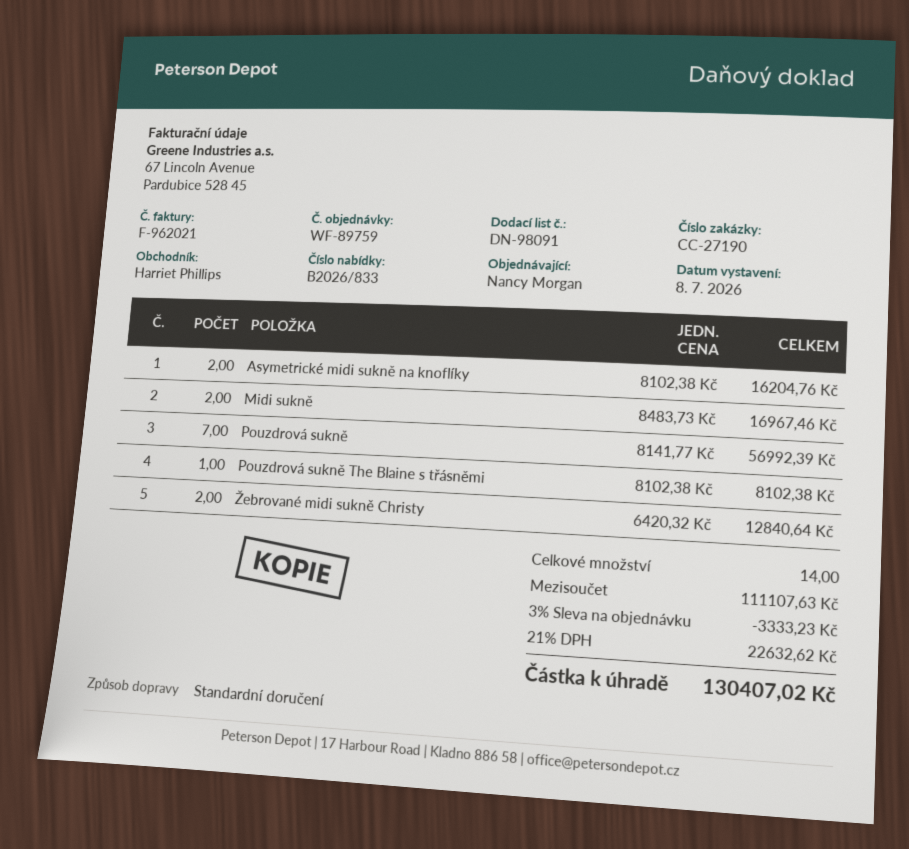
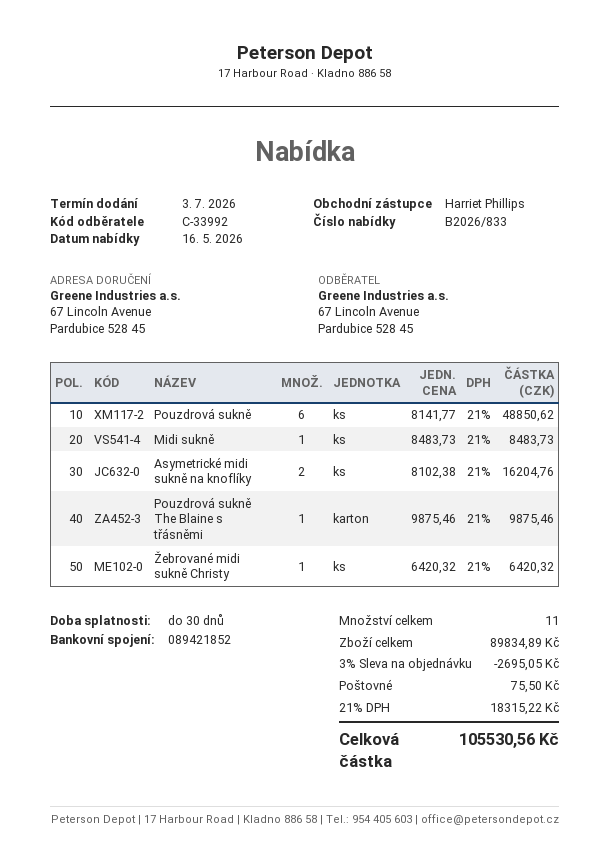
Midi sukně: 2 x 8483.73 = 16967.46 -> 1 x 8483.73 = 8483.73
Pouzdrová sukně: 7 x 8141.77 = 56992.39 -> 6 x 8141.77 = 48850.62
Pouzdrová sukně The Blaine s třásněmi: 1 x 8102.38 = 8102.38 -> 1 x 9875.46 = 9875.46
Žebrované midi sukně Christy: 2 x 6420.32 = 12840.64 -> 1 x 6420.32 = 6420.32
total quantity: 14 -> 11
subtotal: 111107.63 -> 89834.89
discount: 3% = 3333.23 -> 3% = 2695.05
shipping: none -> 75.50
tax: 21% = 22632.62 -> 21% = 18315.22
total: 130407.02 -> 105530.56

